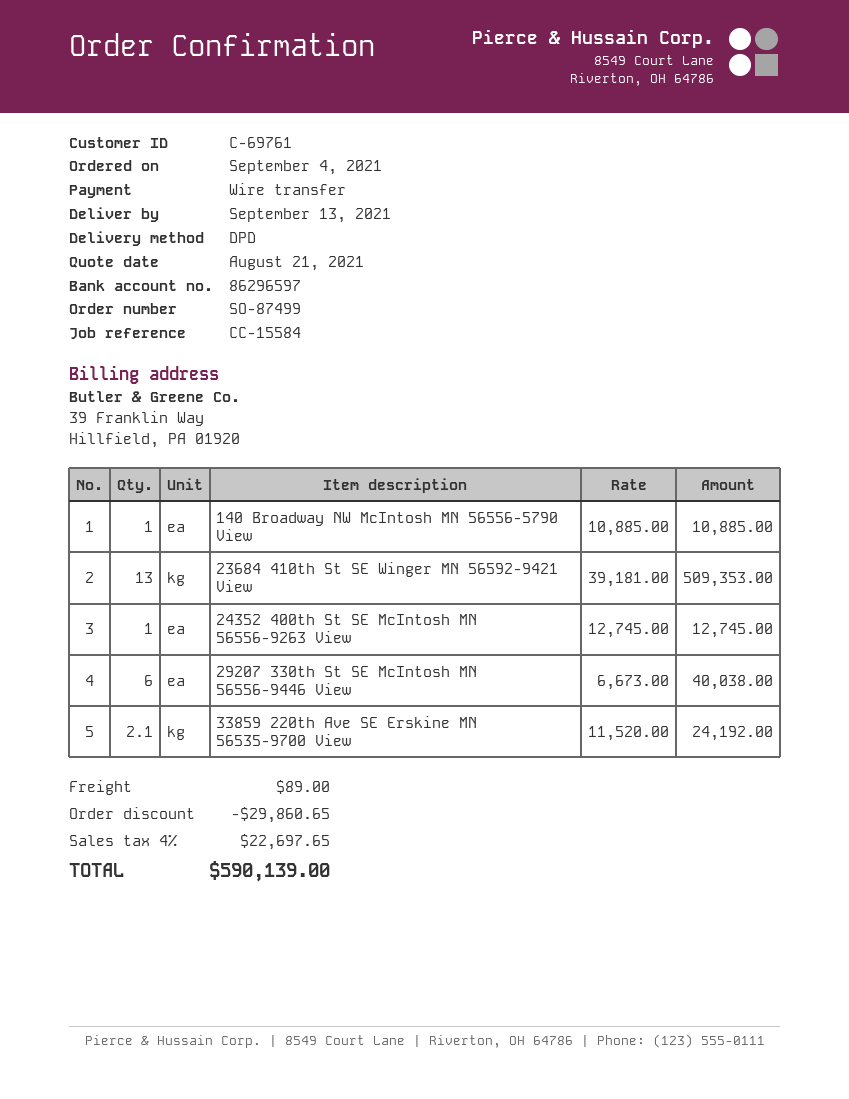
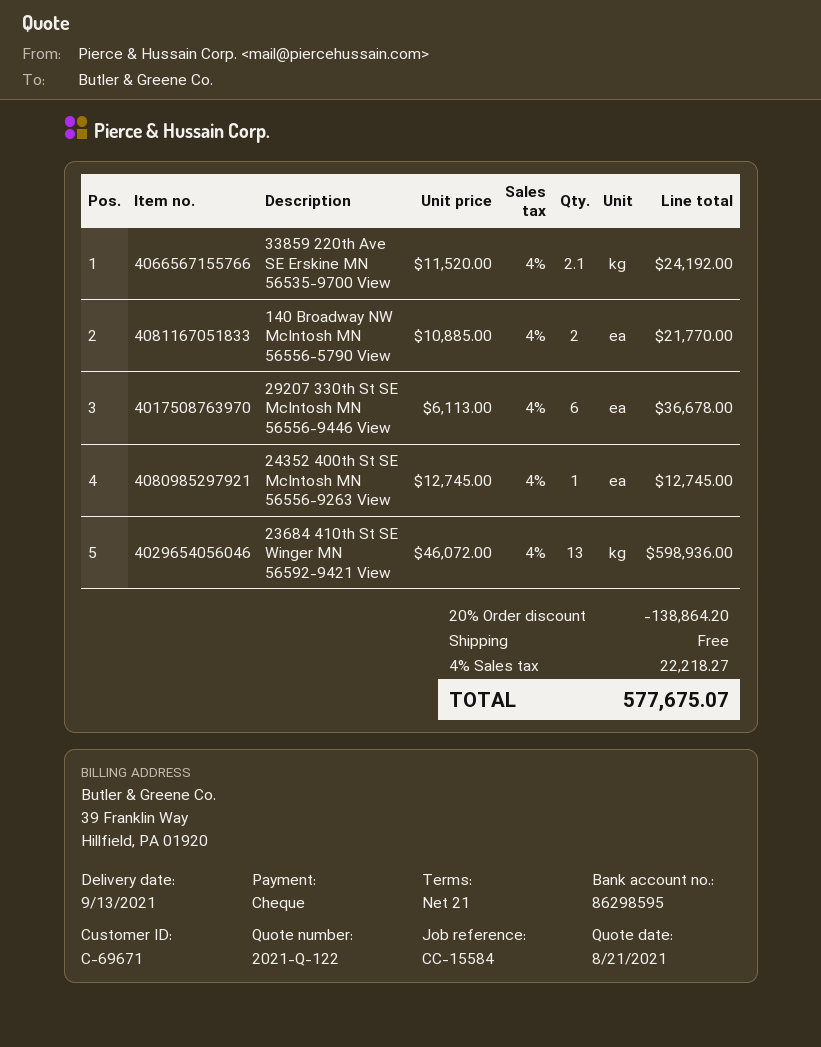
customer number: C-69761 -> C-69671
payment method: bank transfer -> cheque
bank account: 86296597 -> 86298595
140 Broadway NW McIntosh MN 56556-5790 View: 1 x 10885.00 = 10885.00 -> 2 x 10885.00 = 21770.00
23684 410th St SE Winger MN 56592-9421 View: 13 x 39181.00 = 509353.00 -> 13 x 46072.00 = 598936.00
29207 330th St SE McIntosh MN 56556-9446 View: 6 x 6673.00 = 40038.00 -> 6 x 6113.00 = 36678.00
discount: 29860.65 -> 138864.20
shipping: 89.00 -> 0.00
tax: 4% = 22697.65 -> 4% = 22218.27
total: 590139.00 -> 577675.07

